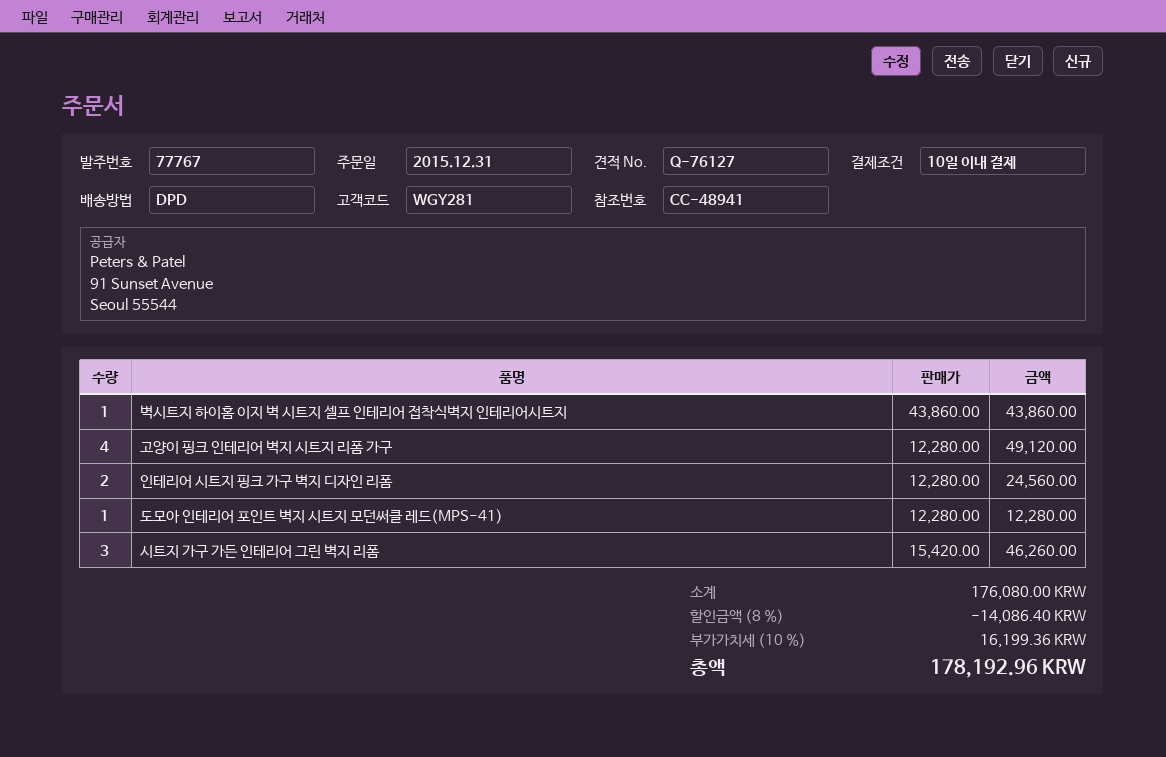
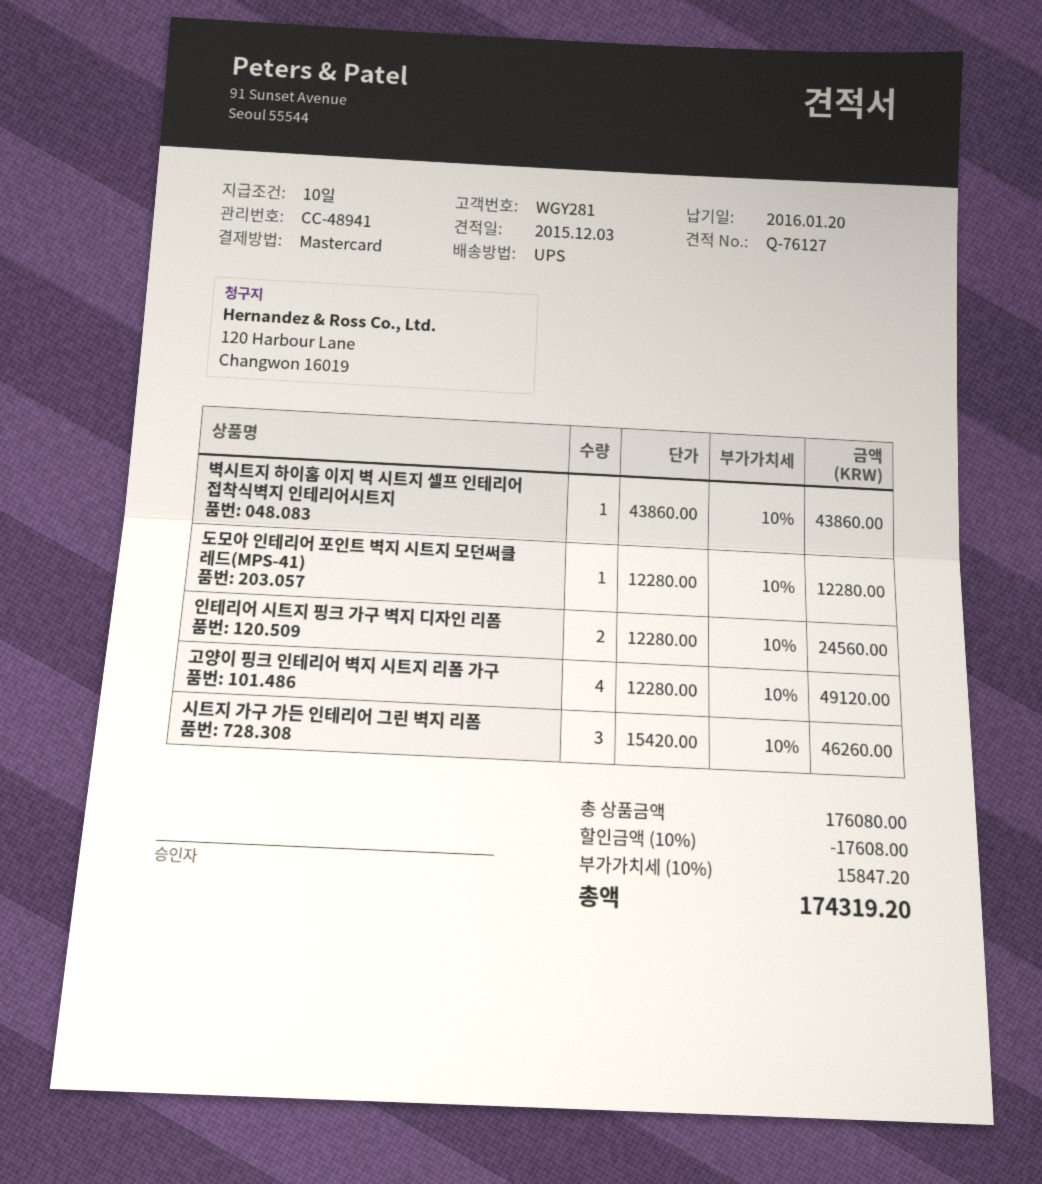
shipping method: DPD -> UPS
discount: 8% = 14086.40 -> 10% = 17608.00
tax: 10% = 16199.36 -> 10% = 15847.20
total: 178192.96 -> 174319.20

